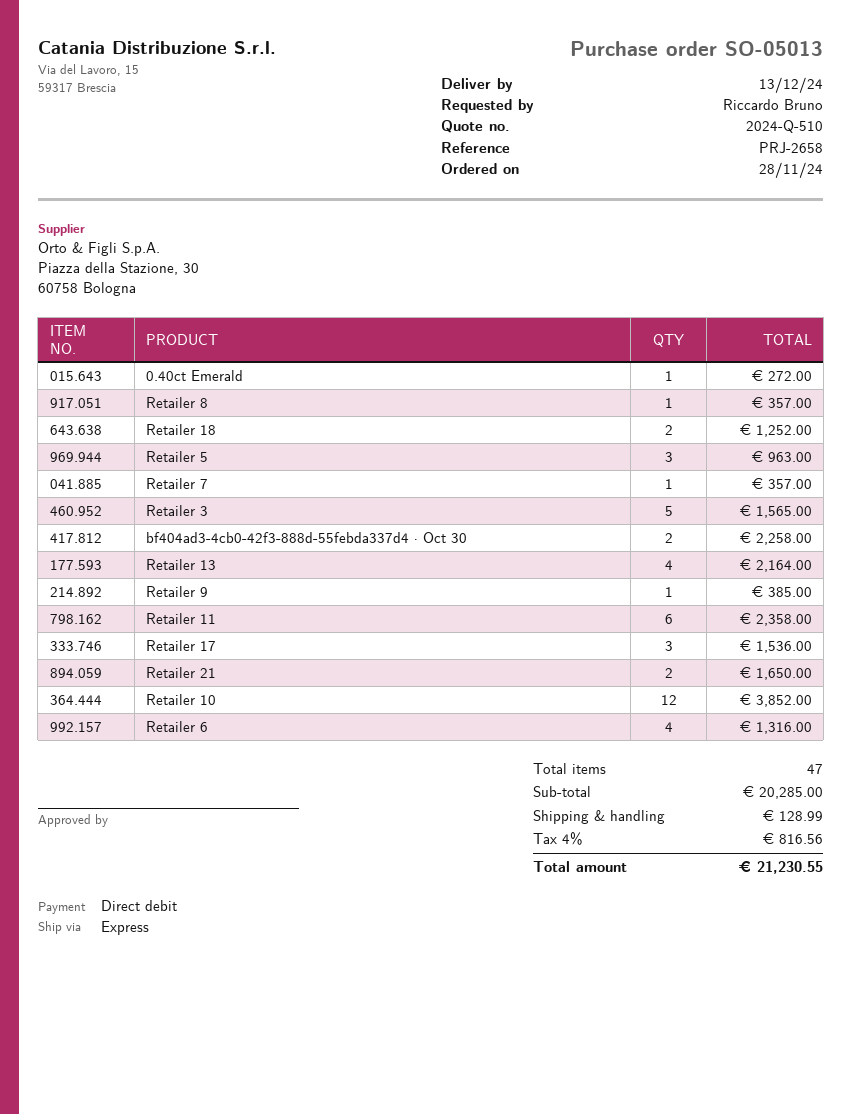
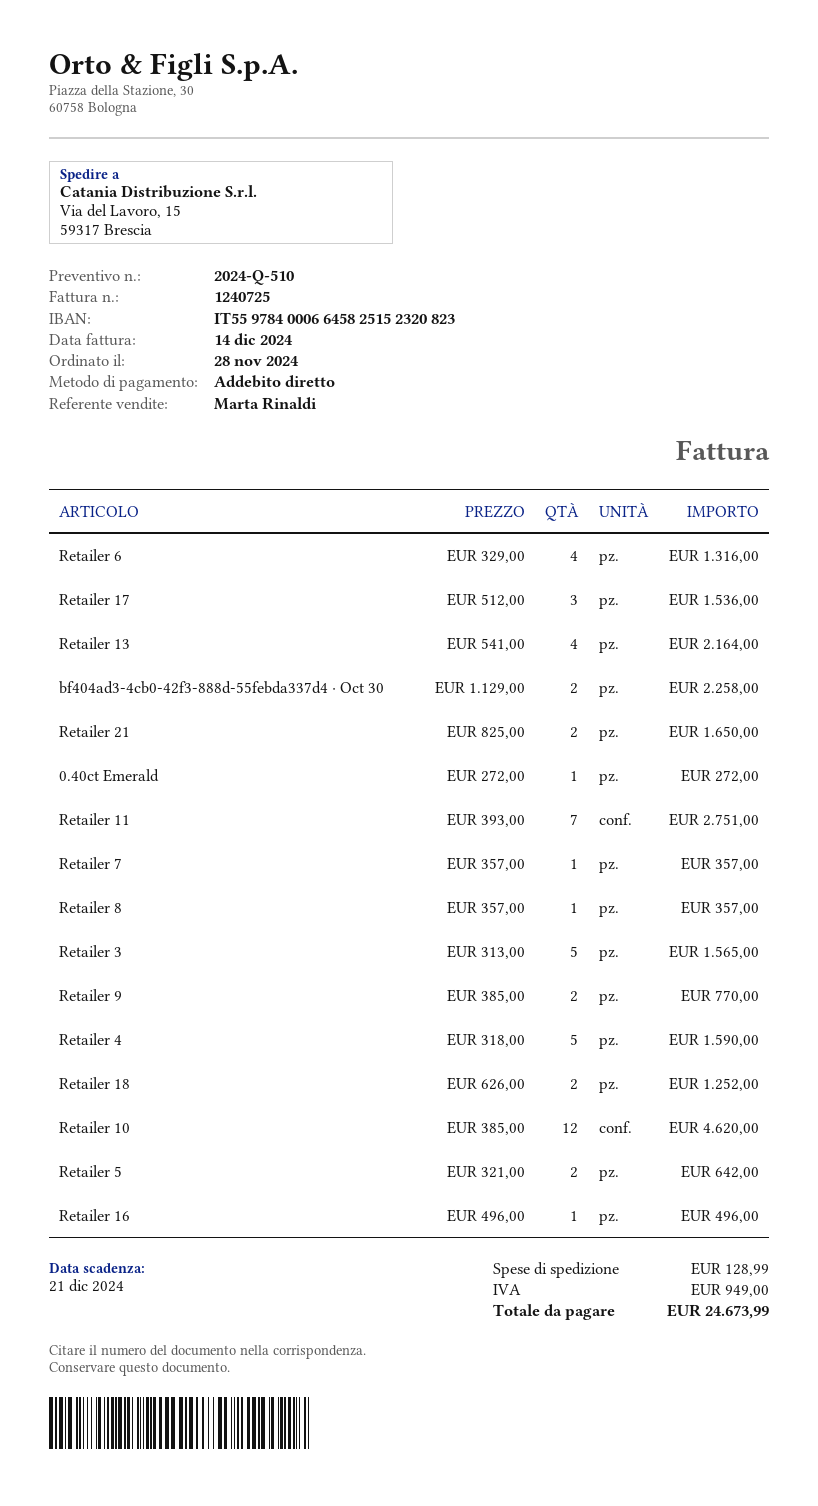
Retailer 5: 3 for 963.00 -> 2 for 642.00
Retailer 9: 1 for 385.00 -> 2 for 770.00
Retailer 11: 6 for 2358.00 -> 7 for 2751.00
Retailer 10: 12 for 3852.00 -> 12 for 4620.00
Retailer 4: none -> 5 for 1590.00
Retailer 16: none -> 1 for 496.00
tax: 816.56 -> 949.00
total: 21230.55 -> 24673.99

